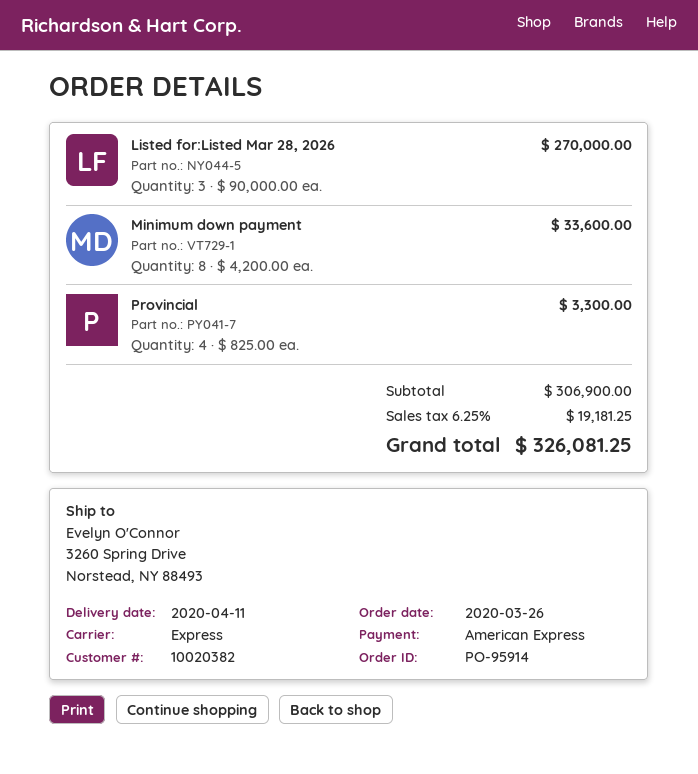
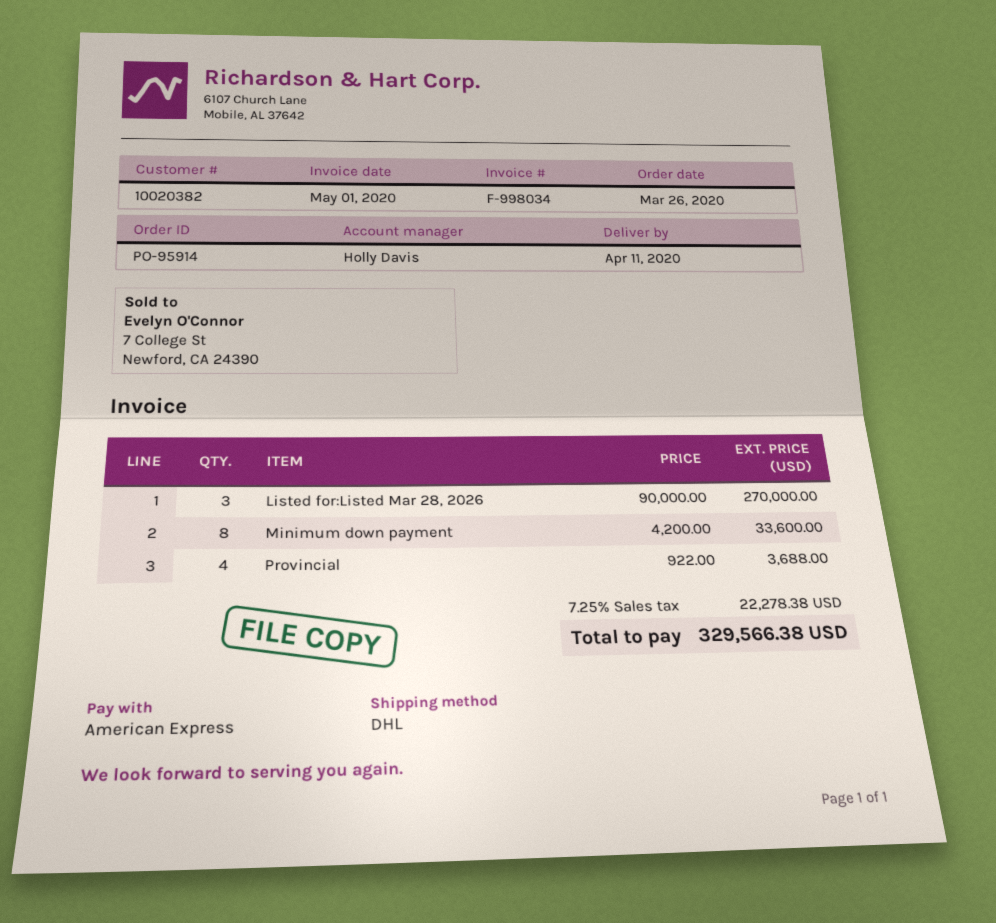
shipping method: express -> DHL
Provincial: 4 x 825.00 = 3300.00 -> 4 x 922.00 = 3688.00
tax: 6.25% = 19181.25 -> 7.25% = 22278.38
total: 326081.25 -> 329566.38

